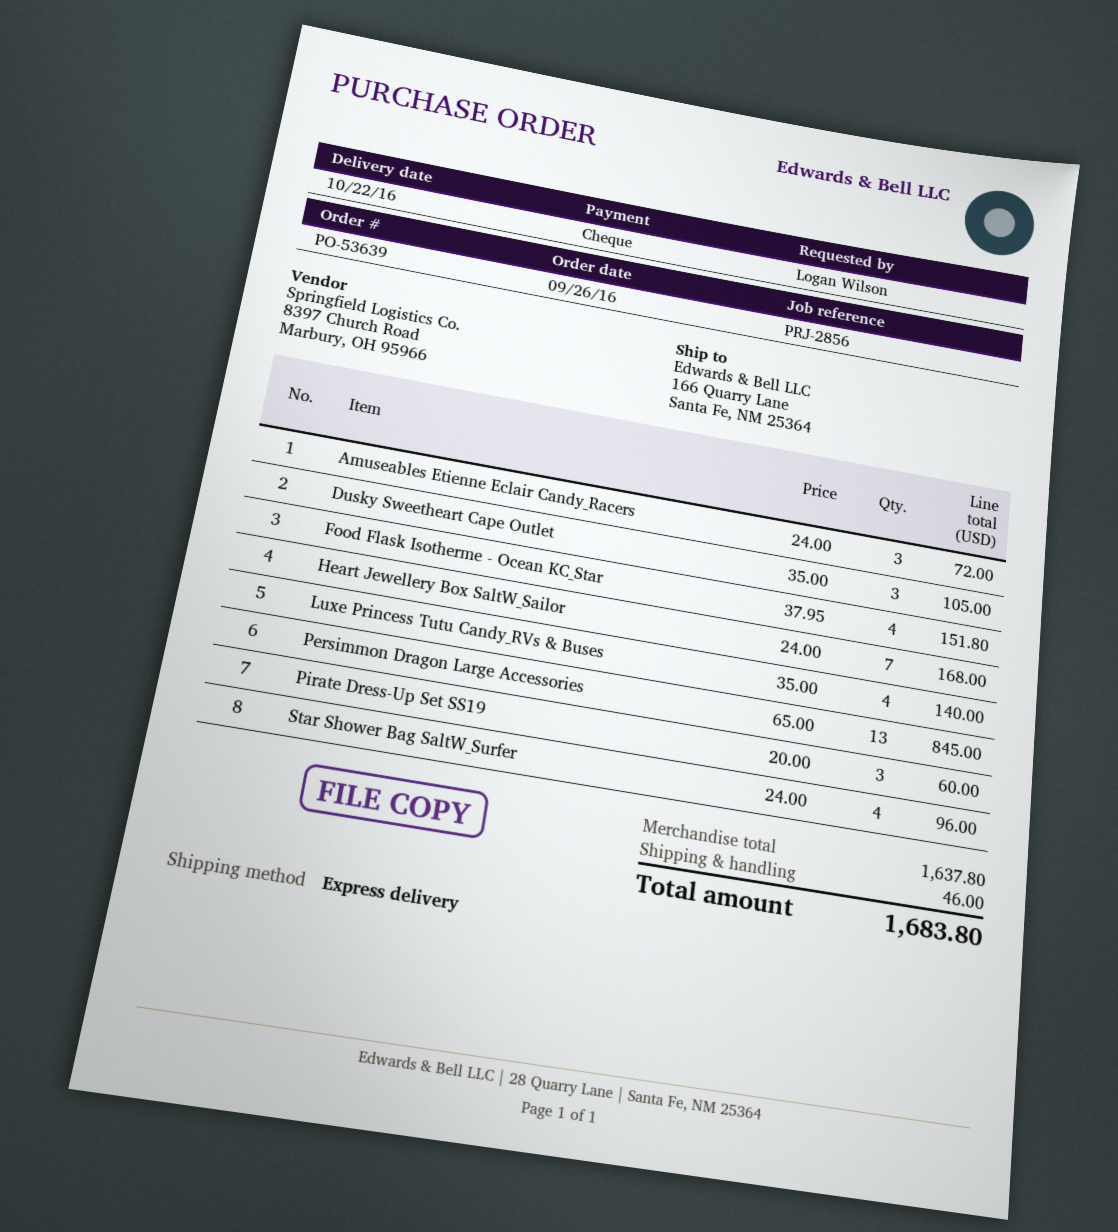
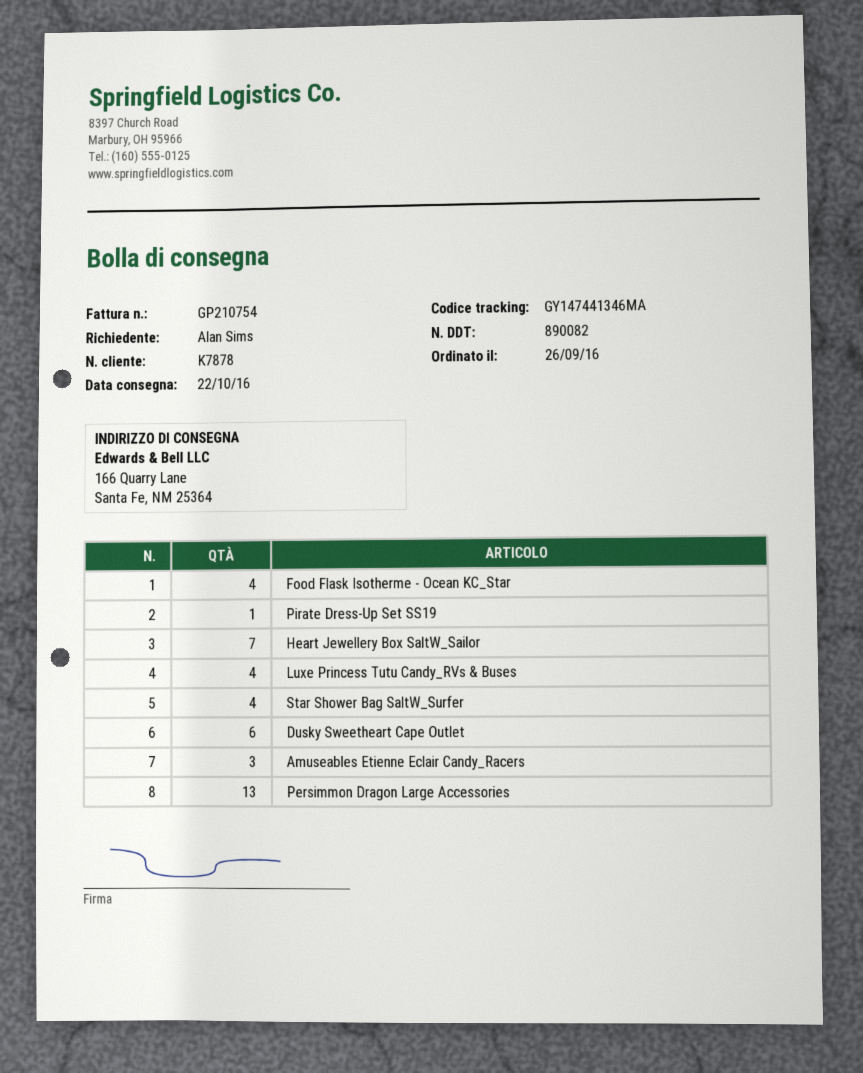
ordered by: Logan Wilson -> Alan Sims
Dusky Sweetheart Cape Outlet: 3 -> 6
Pirate Dress-Up Set SS19: 3 -> 1

